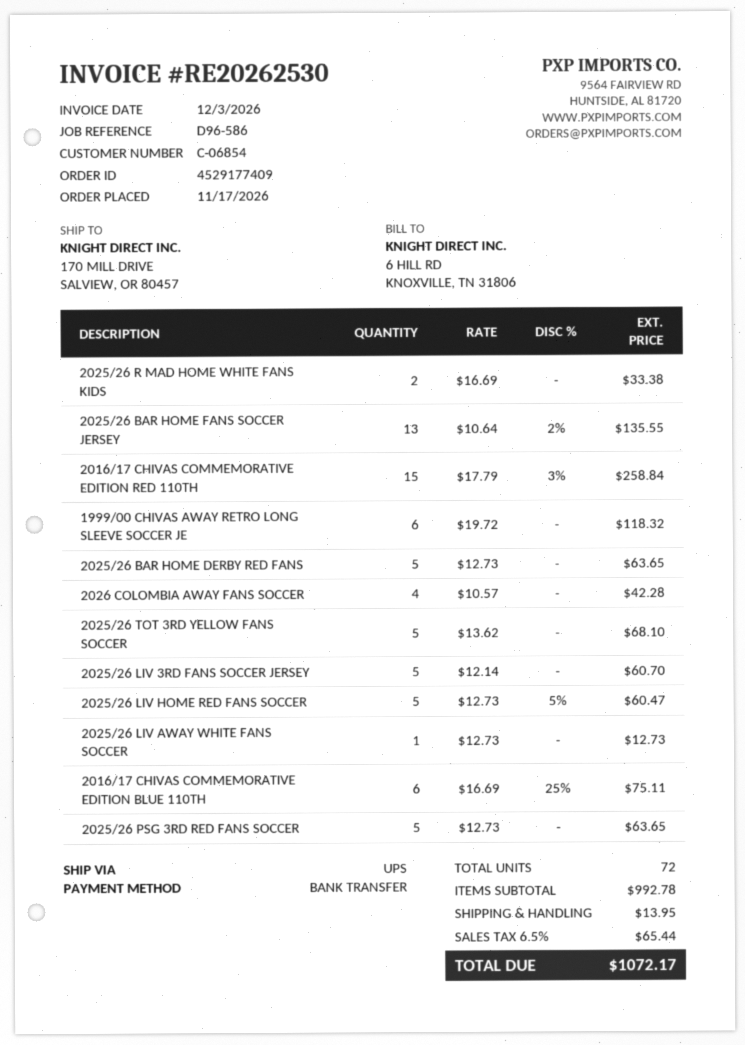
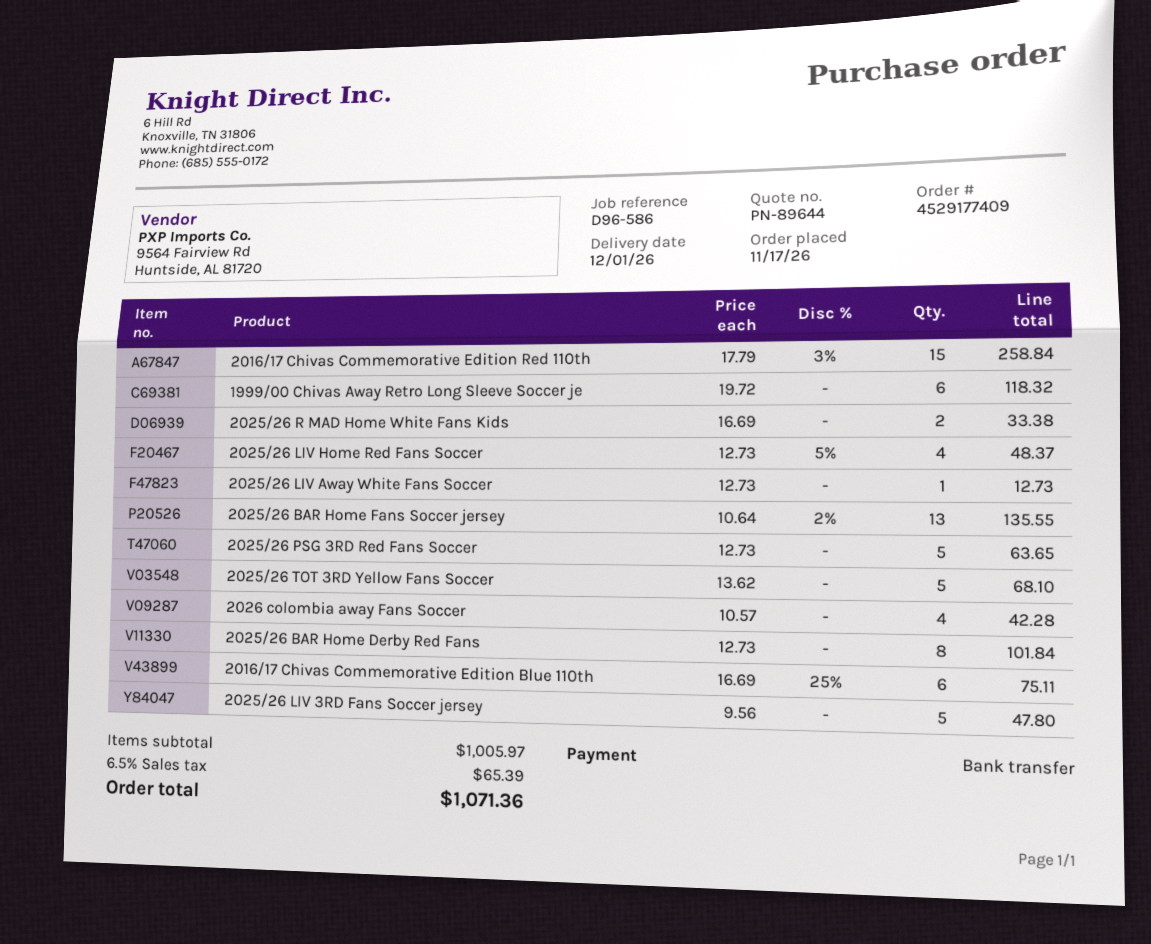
2025/26 BAR HOME DERBY RED FANS: 5 x 12.73 = 63.65 -> 8 x 12.73 = 101.84
2025/26 LIV 3RD FANS SOCCER JERSEY: 5 x 12.14 = 60.70 -> 5 x 9.56 = 47.80
2025/26 LIV HOME RED FANS SOCCER: 5 x 12.73 - 5% = 60.47 -> 4 x 12.73 - 5% = 48.37
subtotal: 992.78 -> 1005.97
shipping: 13.95 -> none
tax: 6.5% = 65.44 -> 6.5% = 65.39
total: 1072.17 -> 1071.36

